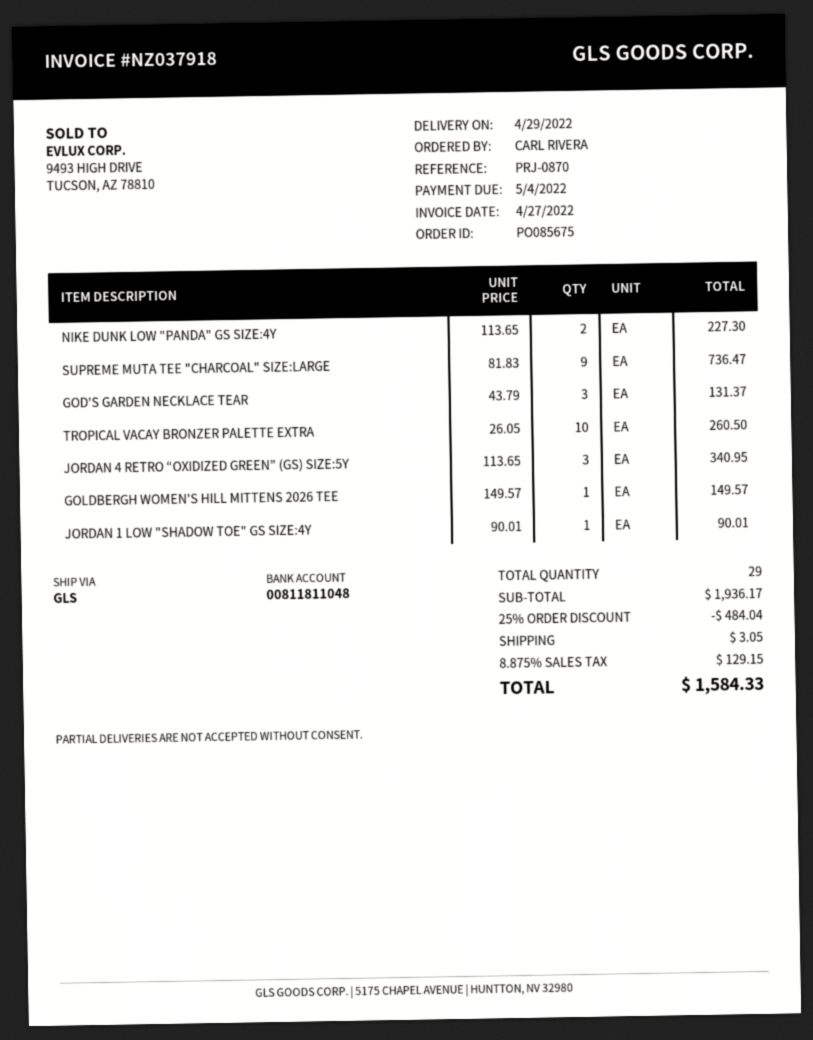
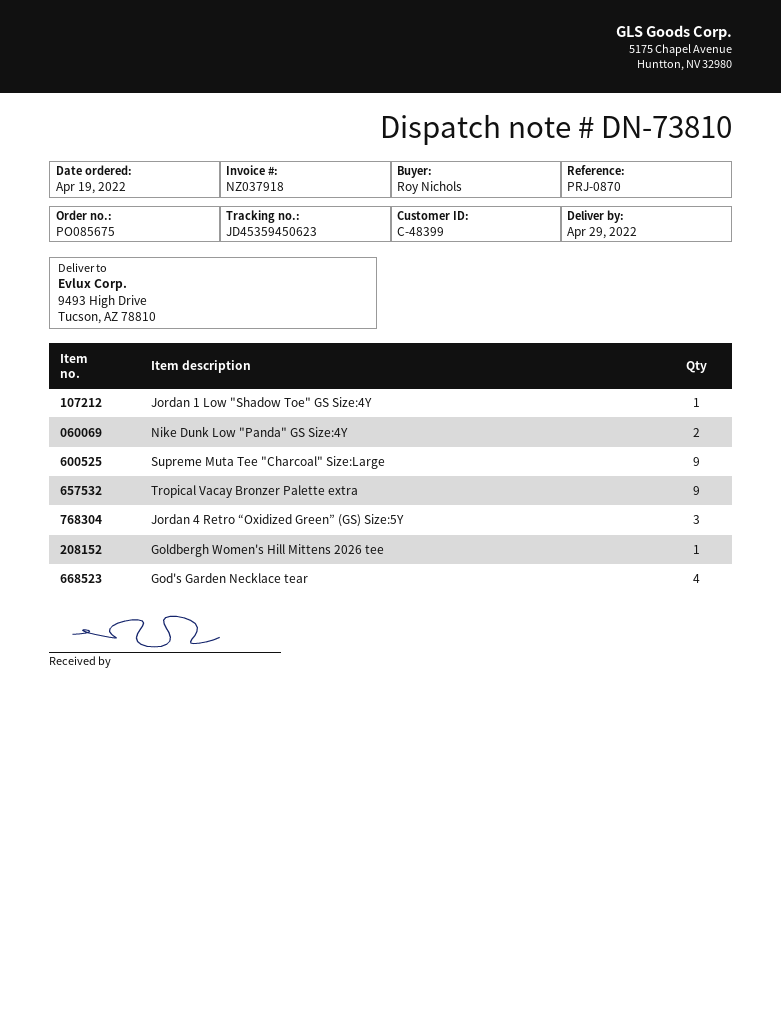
ordered by: CARL RIVERA -> Roy Nichols
GOD'S GARDEN NECKLACE TEAR: 3 -> 4
TROPICAL VACAY BRONZER PALETTE EXTRA: 10 -> 9

